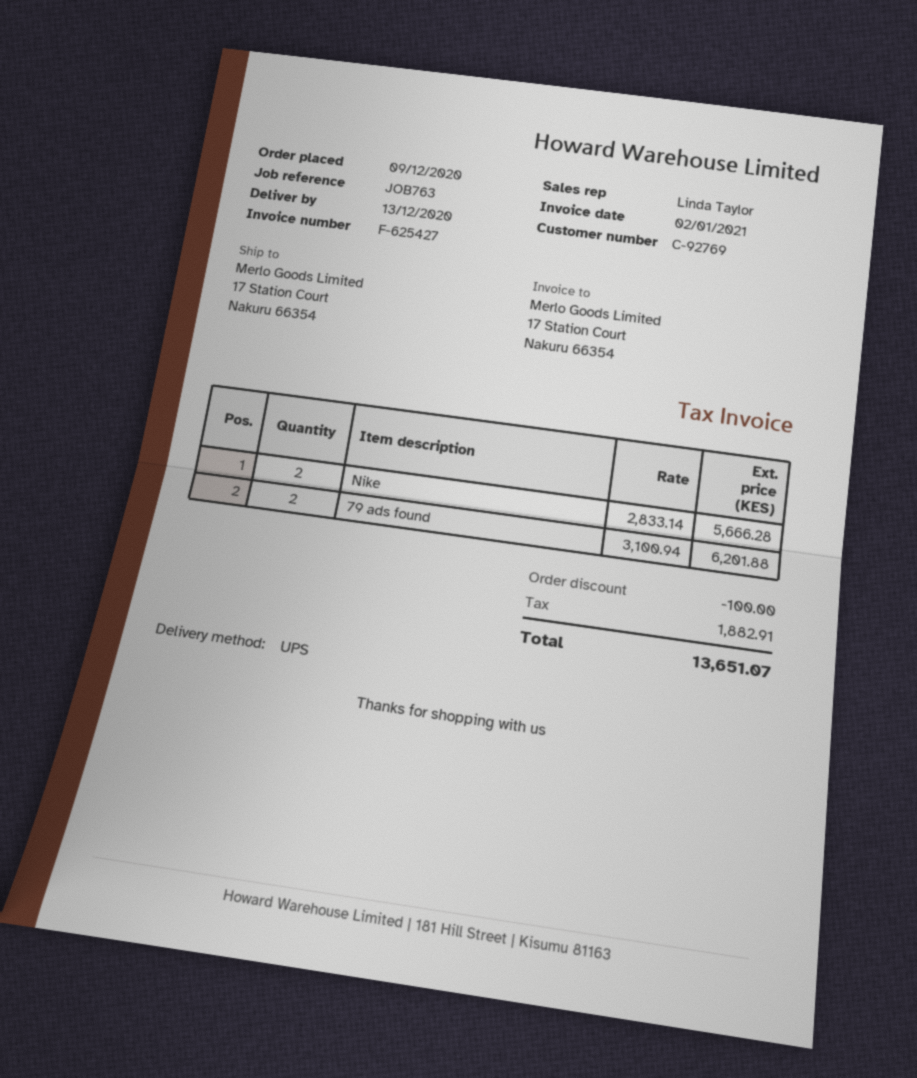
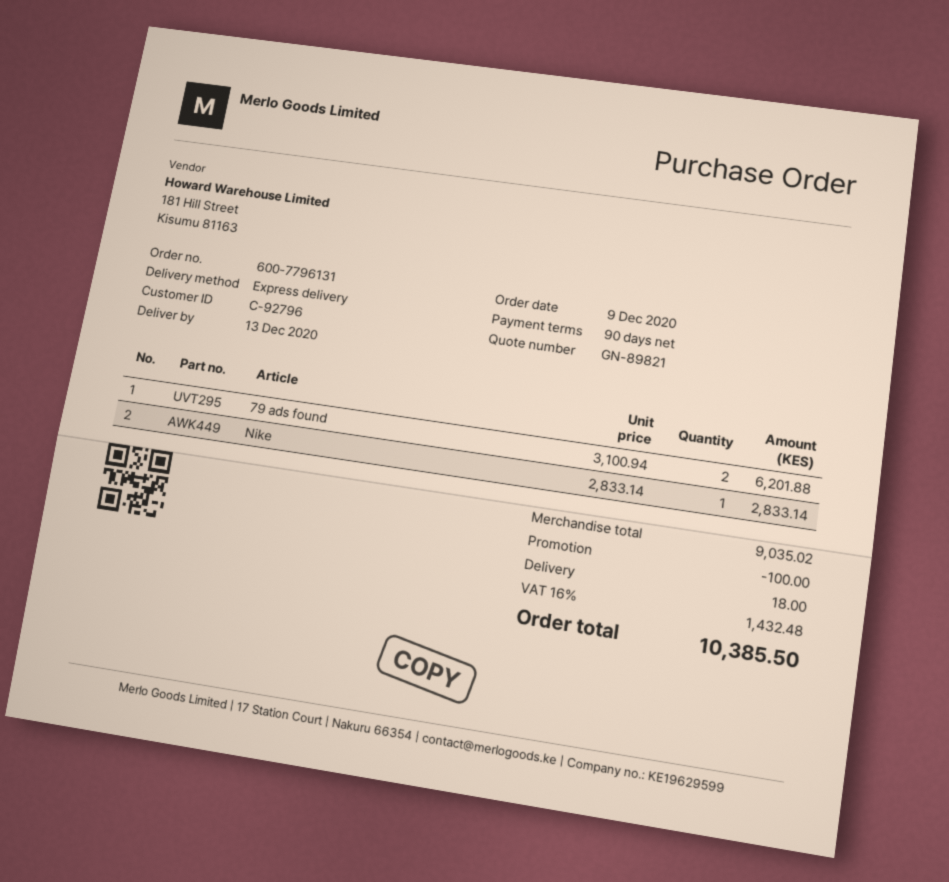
customer number: C-92769 -> C-92796
shipping method: UPS -> express
Nike: 2 x 2833.14 = 5666.28 -> 1 x 2833.14 = 2833.14
shipping: none -> 18.00
tax: 1882.91 -> 1432.48
total: 13651.07 -> 10385.50

